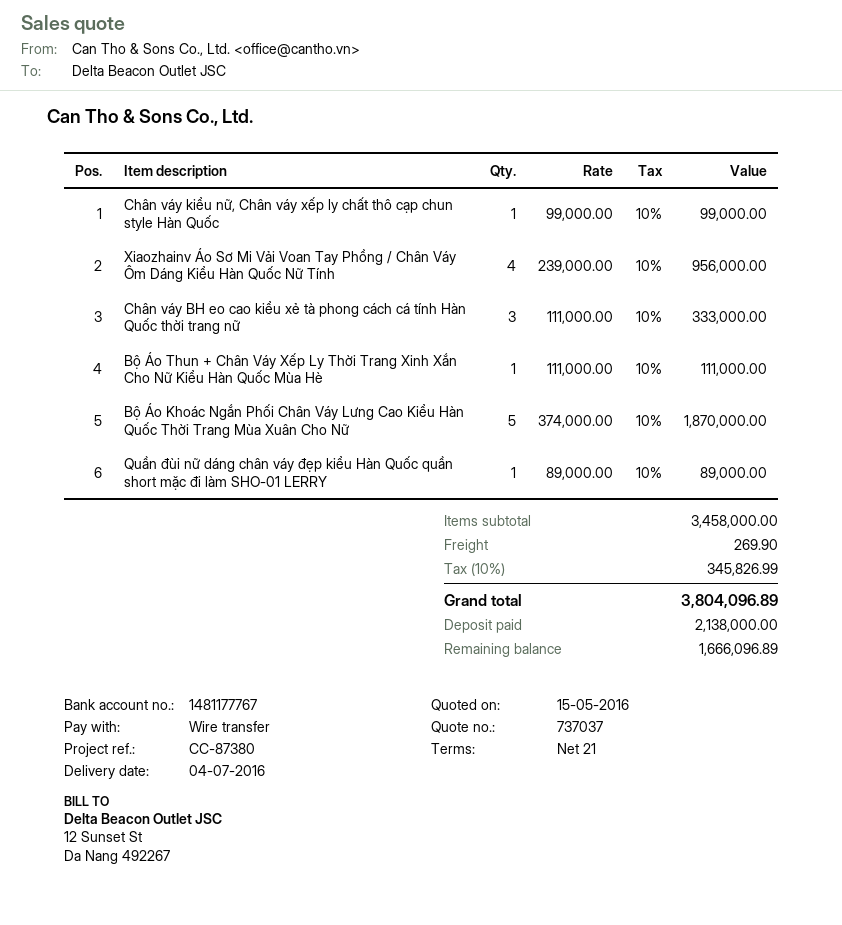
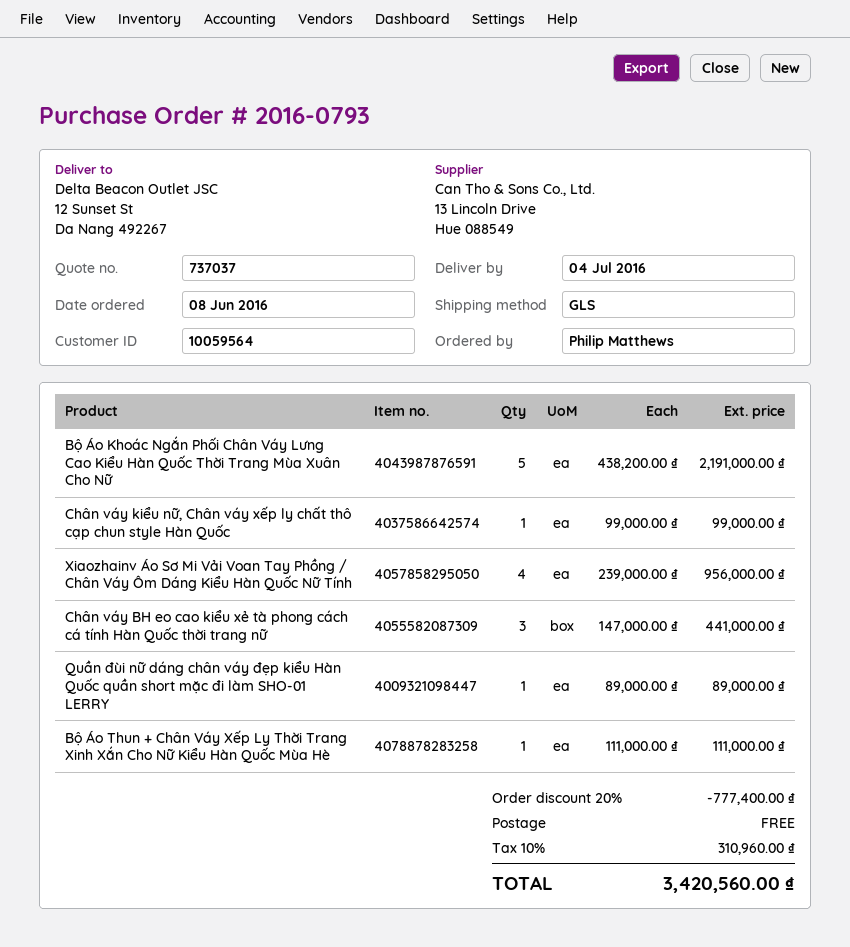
Chân váy BH eo cao kiểu xẻ tà phong cách cá tính Hàn Quốc thời trang nữ: 3 x 111000.00 = 333000.00 -> 3 x 147000.00 = 441000.00
Bộ Áo Khoác Ngắn Phối Chân Váy Lưng Cao Kiểu Hàn Quốc Thời Trang Mùa Xuân Cho Nữ: 5 x 374000.00 = 1870000.00 -> 5 x 438200.00 = 2191000.00
discount: none -> 20% = 777400.00
shipping: 269.90 -> 0.00
tax: 10% = 345826.99 -> 10% = 310960.00
total: 3804096.89 -> 3420560.00

